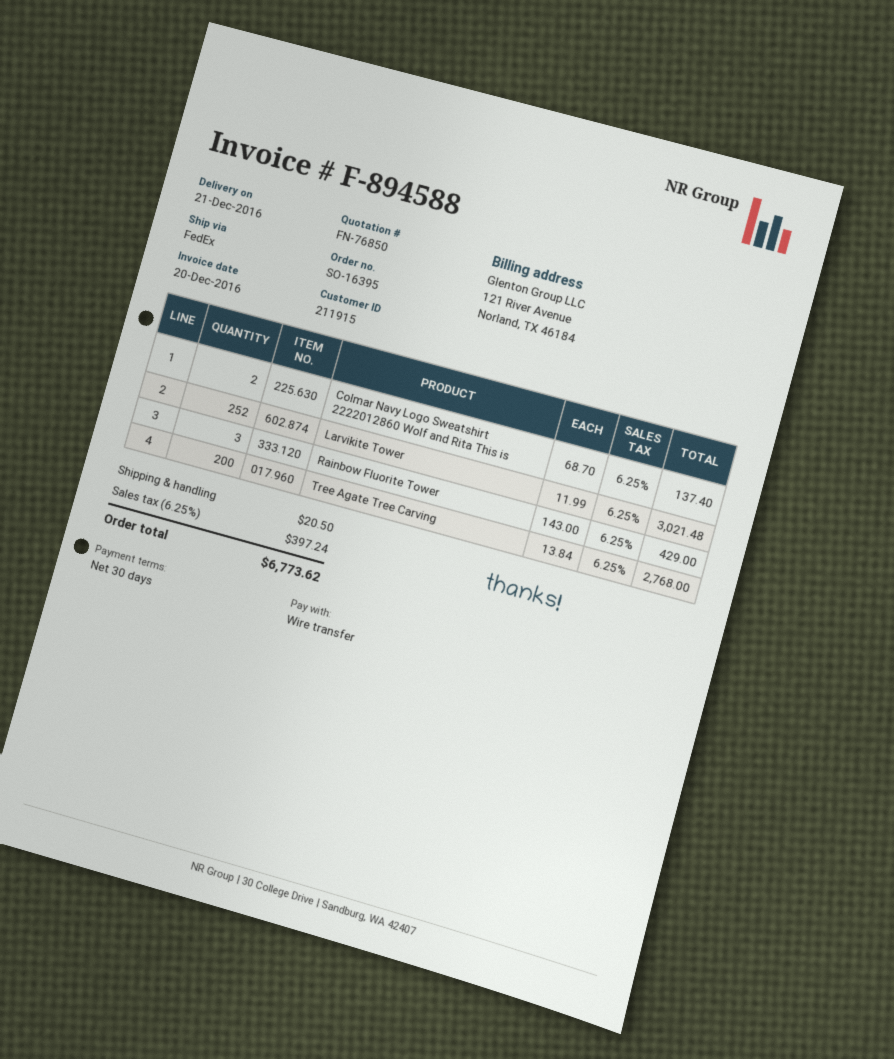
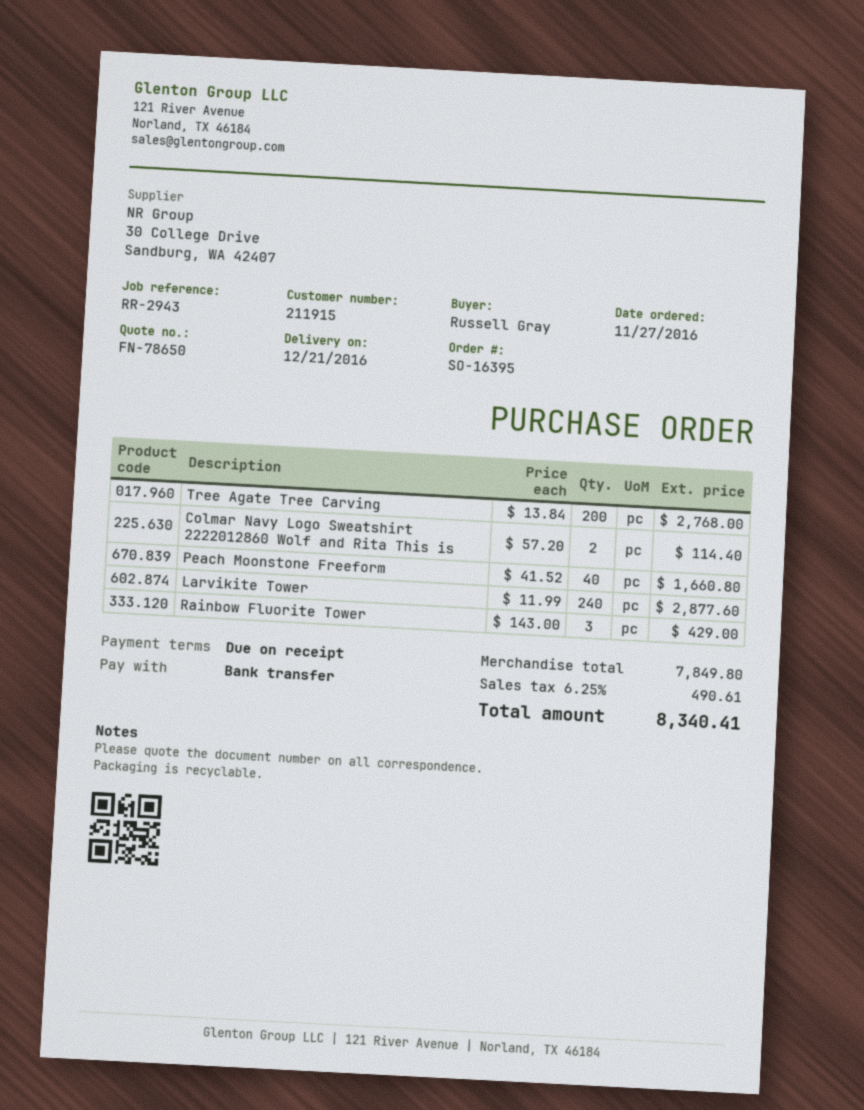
quote number: FN-76850 -> FN-78650
payment terms: 30 days -> on receipt
Colmar Navy Logo Sweatshirt 2222012860 Wolf and Rita This is: 2 x 68.70 = 137.40 -> 2 x 57.20 = 114.40
Larvikite Tower: 252 x 11.99 = 3021.48 -> 240 x 11.99 = 2877.60
Peach Moonstone Freeform: none -> 40 x 41.52 = 1660.80
shipping: 20.50 -> none
tax: 6.25% = 397.24 -> 6.25% = 490.61
total: 6773.62 -> 8340.41

